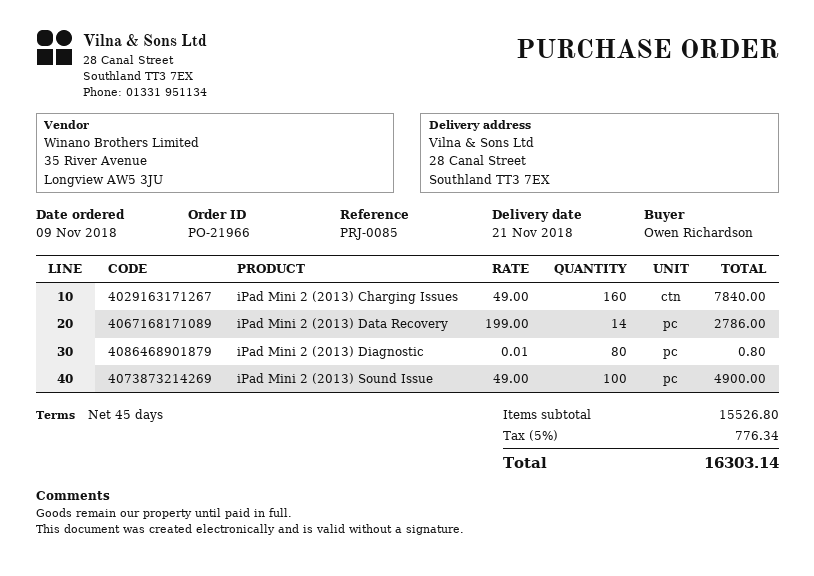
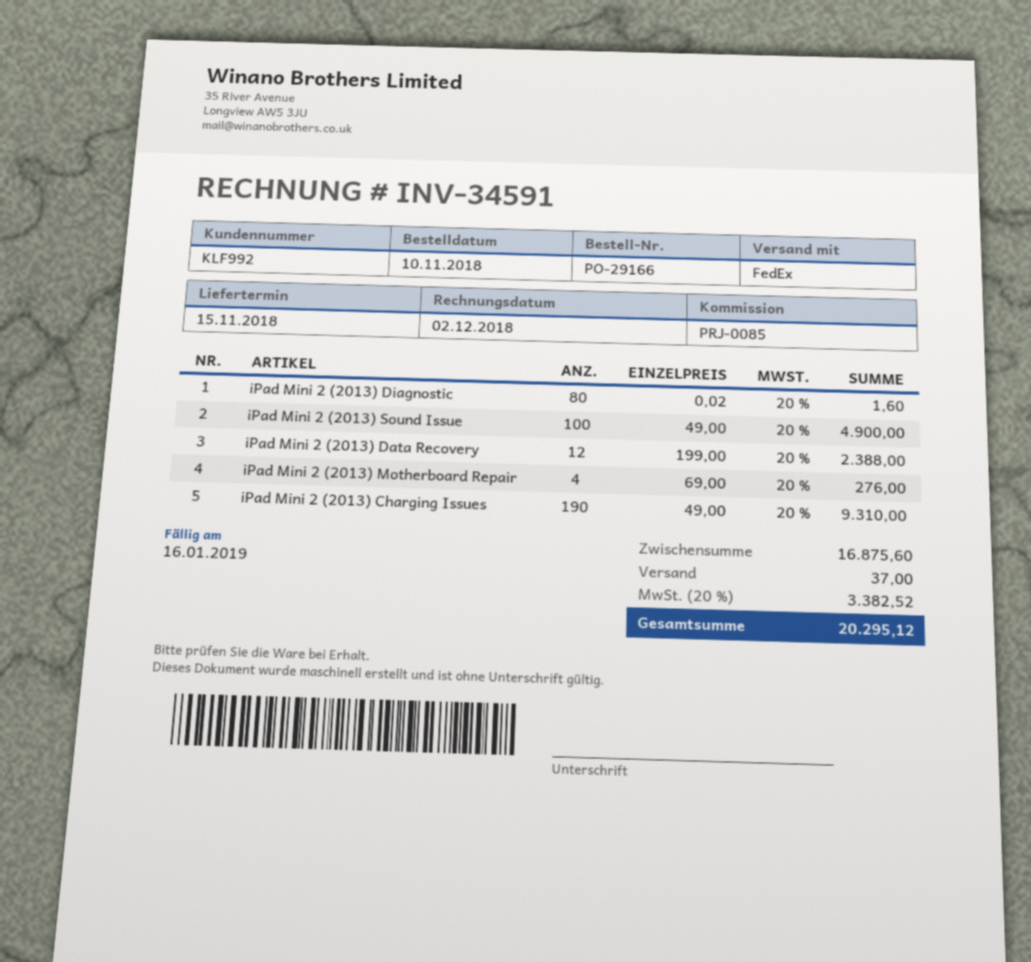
order number: PO-21966 -> PO-29166
order date: 2018-11-09 -> 2018-11-10
delivery date: 2018-11-21 -> 2018-11-15
iPad Mini 2 (2013) Charging Issues: 160 x 49.00 = 7840.00 -> 190 x 49.00 = 9310.00
iPad Mini 2 (2013) Data Recovery: 14 x 199.00 = 2786.00 -> 12 x 199.00 = 2388.00
iPad Mini 2 (2013) Diagnostic: 80 x 0.01 = 0.80 -> 80 x 0.02 = 1.60
iPad Mini 2 (2013) Motherboard Repair: none -> 4 x 69.00 = 276.00
subtotal: 15526.80 -> 16875.60
shipping: none -> 37.00
tax: 5% = 776.34 -> 20% = 3382.52
total: 16303.14 -> 20295.12

